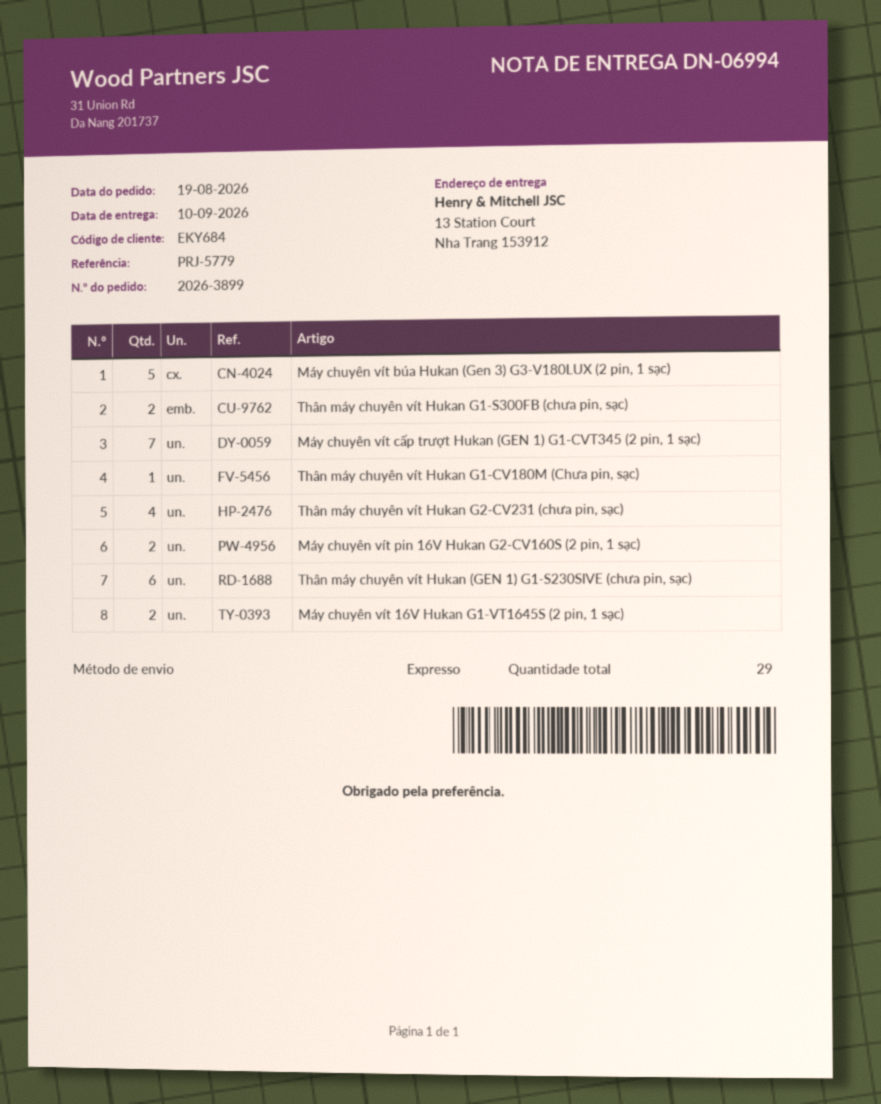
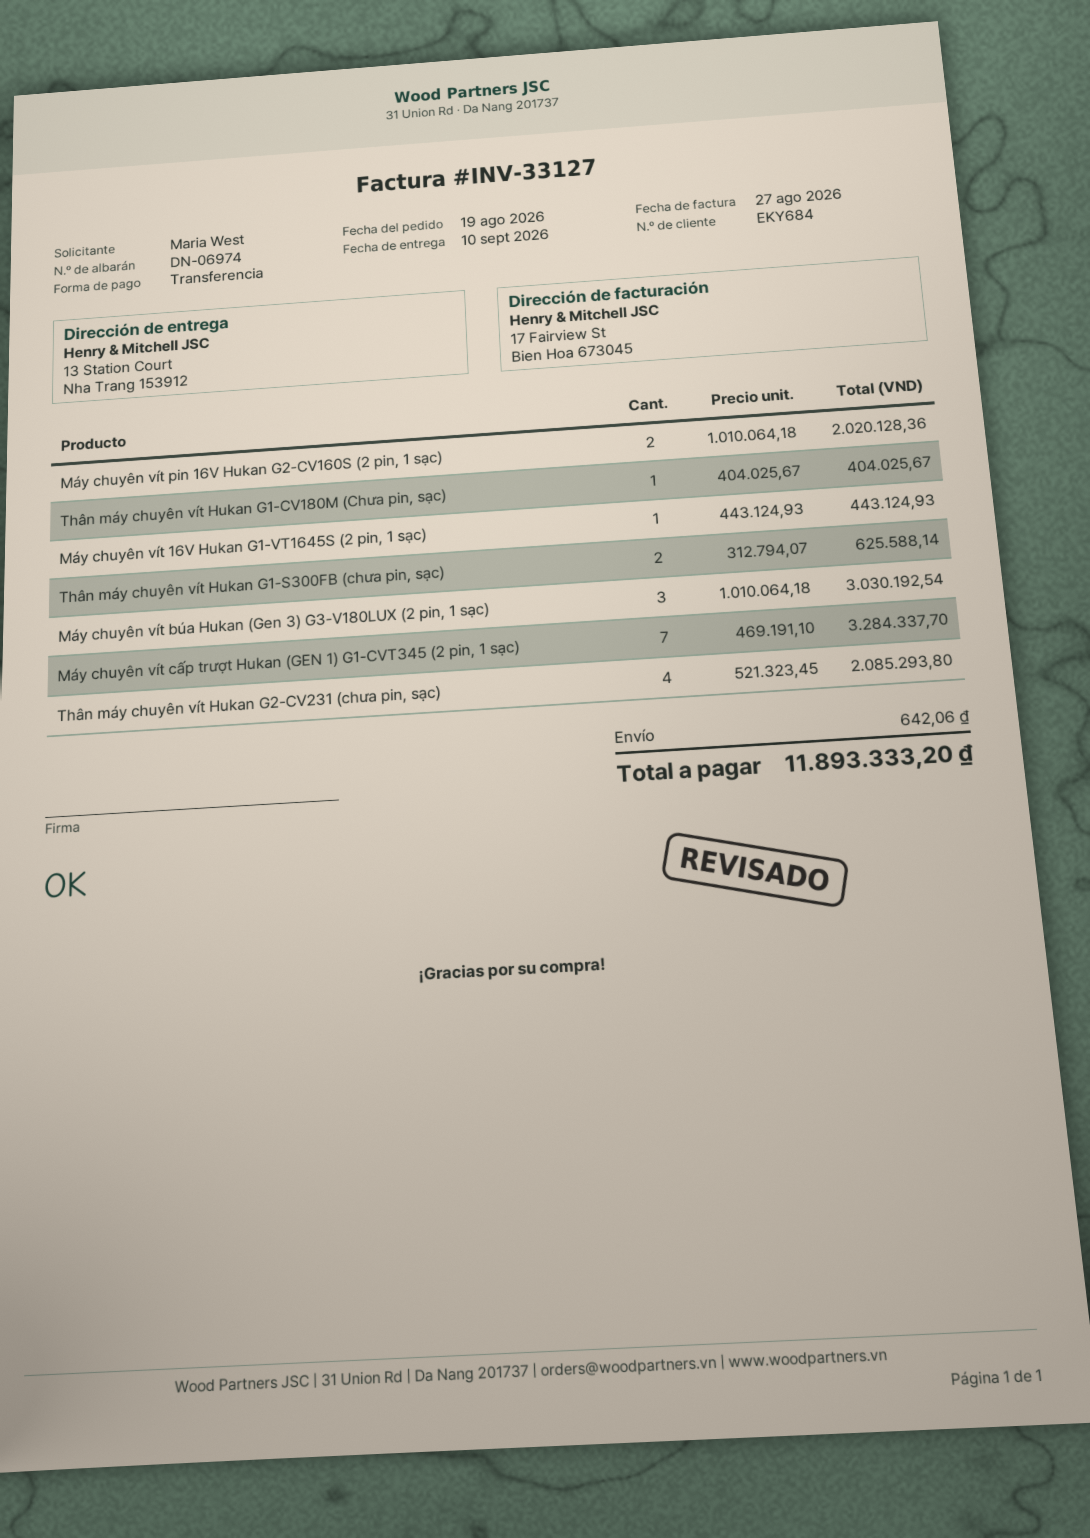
delivery note number: DN-06994 -> DN-06974
Máy chuyên vít búa Hukan (Gen 3) G3-V180LUX (2 pin, 1 sạc): 5 -> 3
Thân máy chuyên vít Hukan (GEN 1) G1-S230SIVE (chưa pin, sạc): 6 -> none
Máy chuyên vít 16V Hukan G1-VT1645S (2 pin, 1 sạc): 2 -> 1

